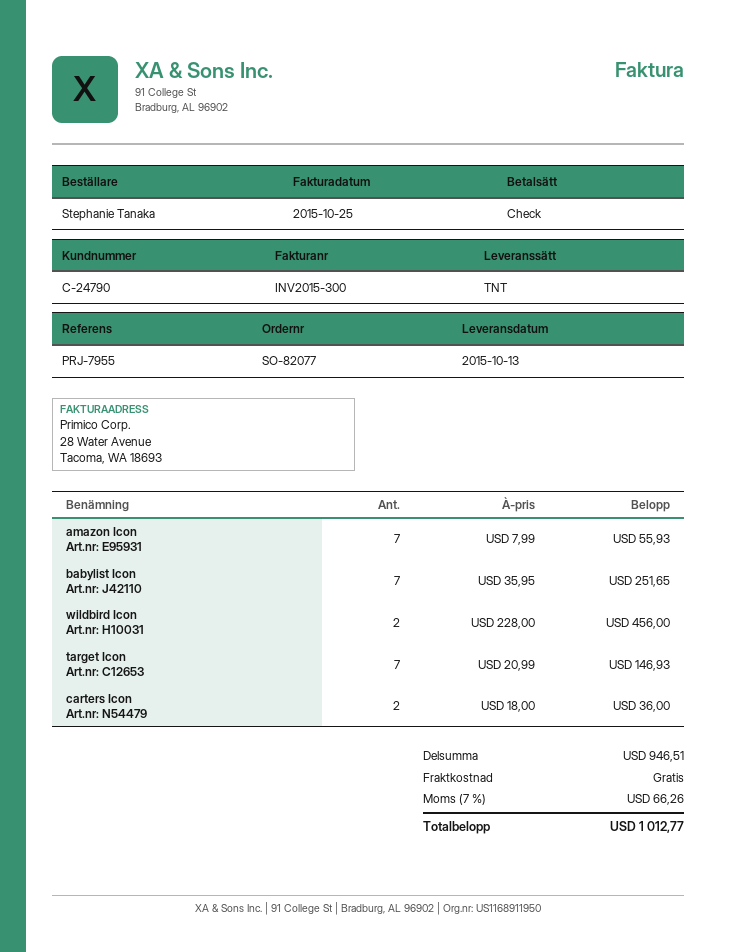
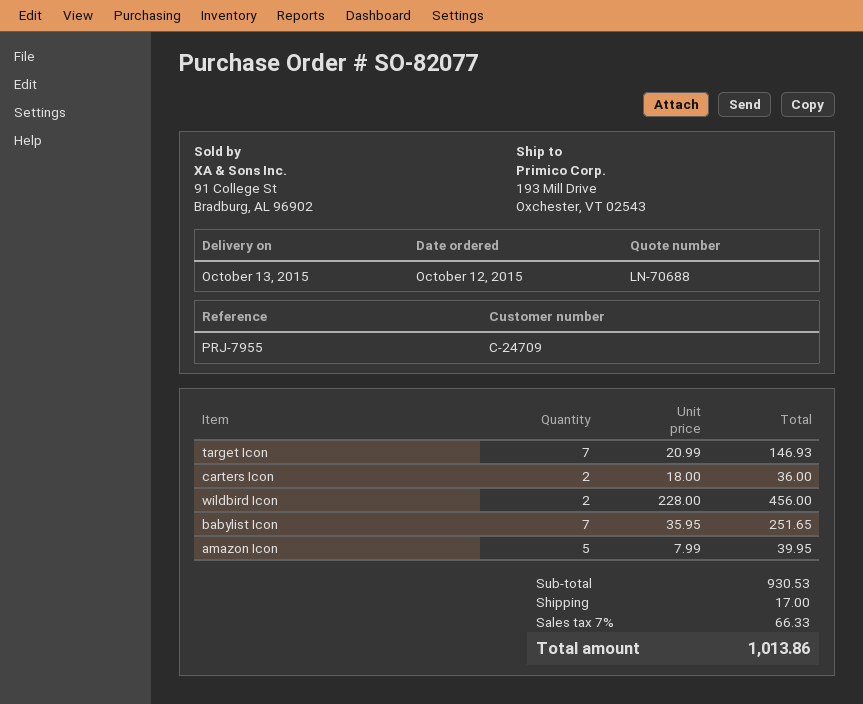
customer number: C-24790 -> C-24709
amazon Icon: 7 x 7.99 = 55.93 -> 5 x 7.99 = 39.95
subtotal: 946.51 -> 930.53
shipping: 0.00 -> 17.00
tax: 7% = 66.26 -> 7% = 66.33
total: 1012.77 -> 1013.86

